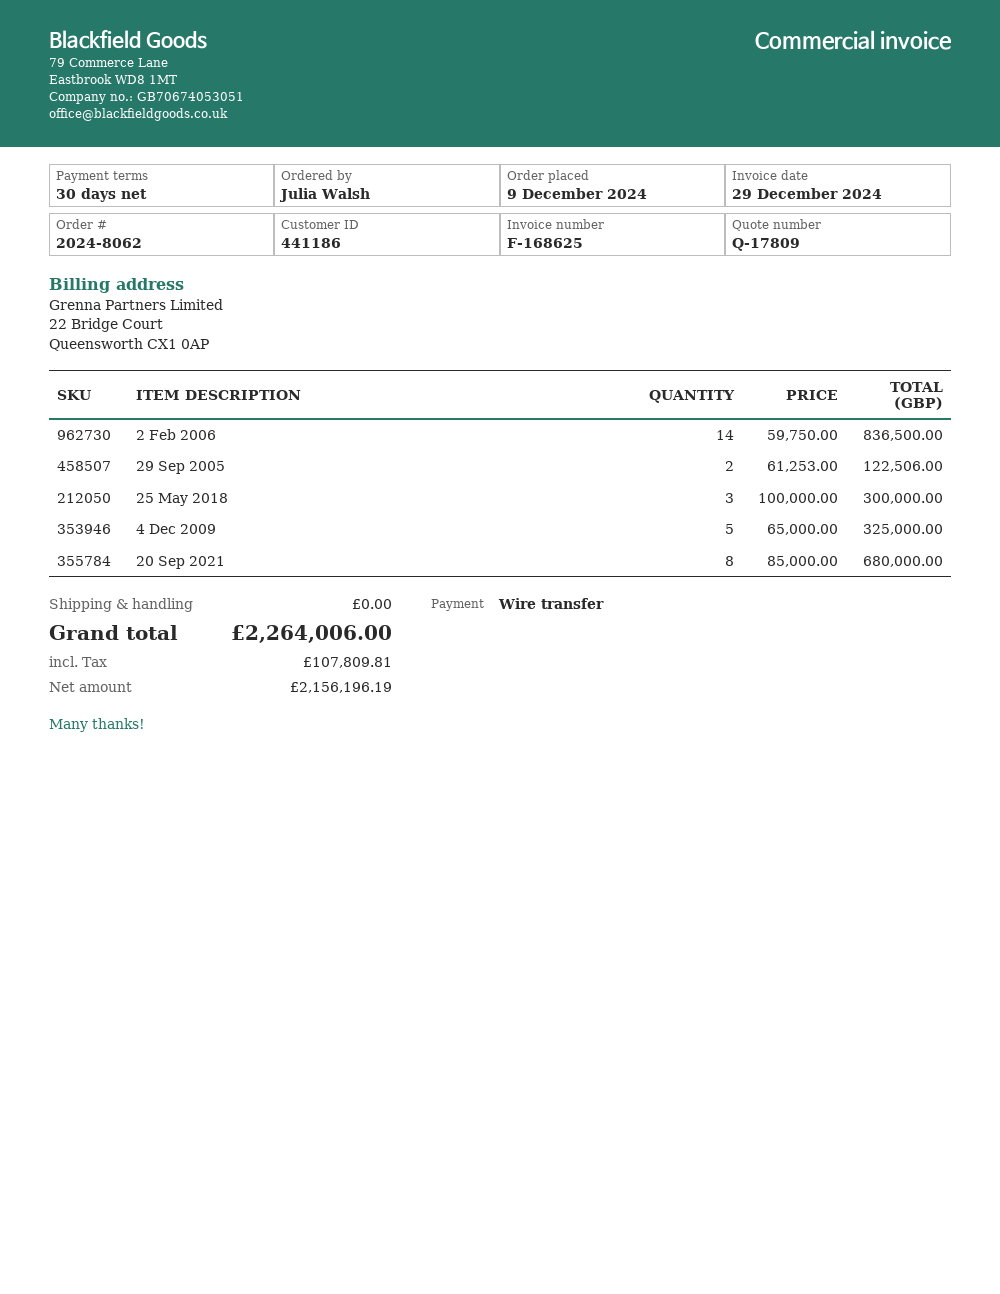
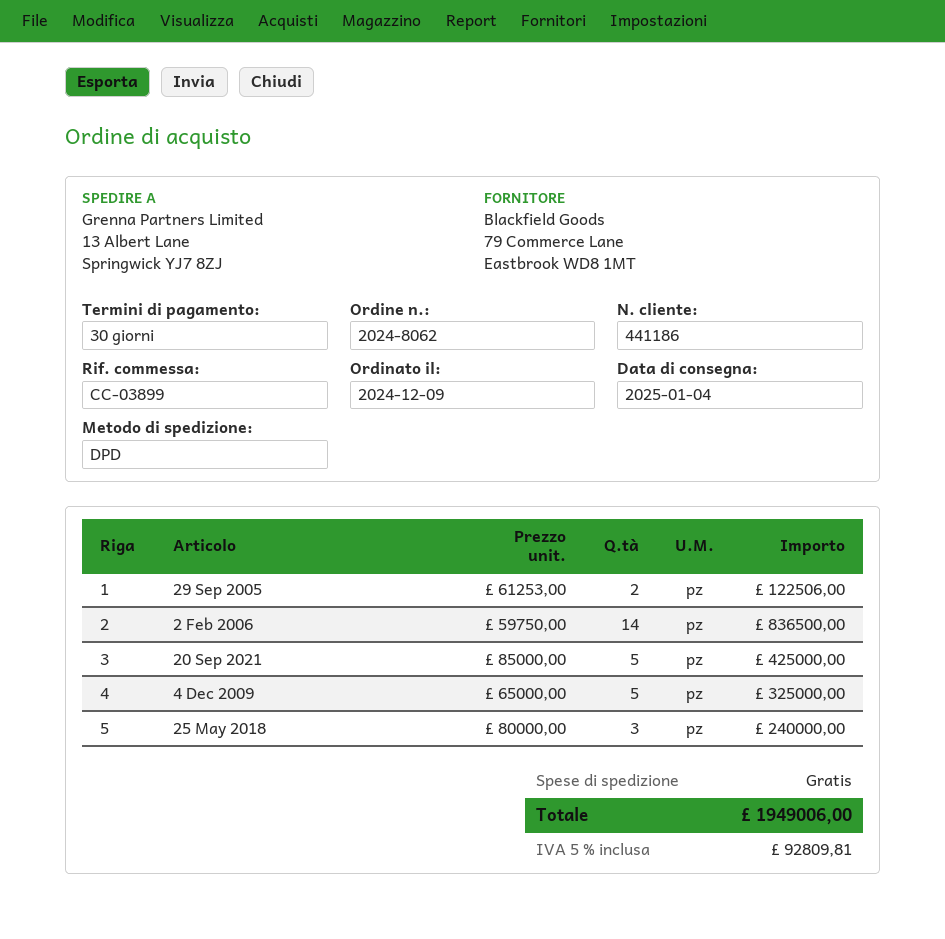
25 May 2018: 3 x 100000.00 = 300000.00 -> 3 x 80000.00 = 240000.00
20 Sep 2021: 8 x 85000.00 = 680000.00 -> 5 x 85000.00 = 425000.00
tax: 107809.81 -> 92809.81
total: 2264006.00 -> 1949006.00

